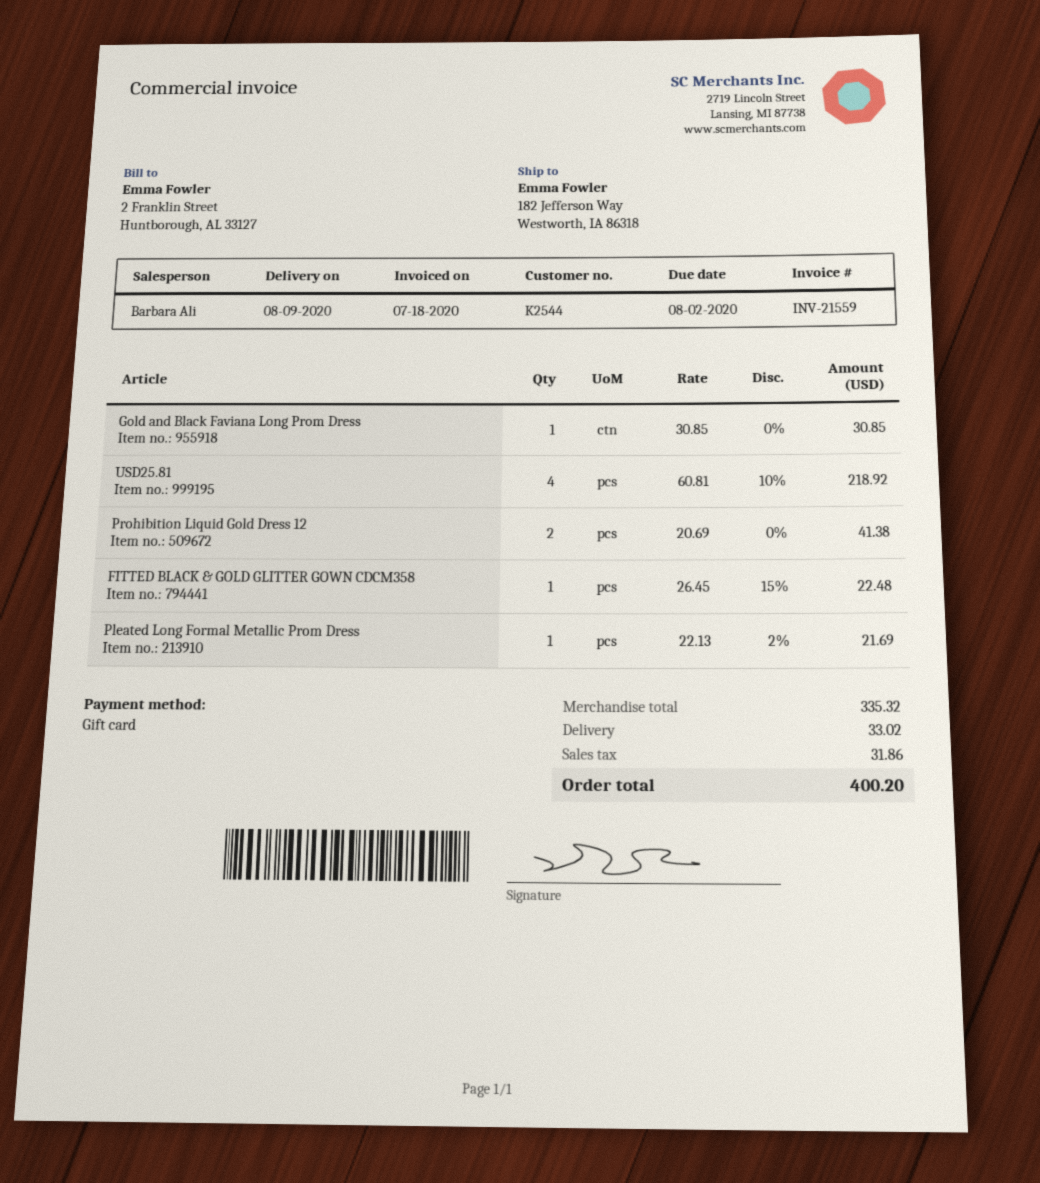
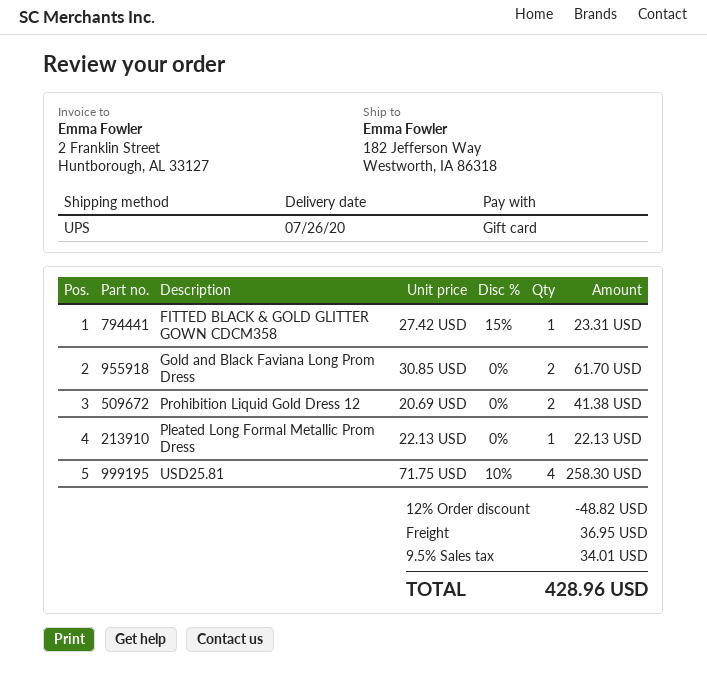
delivery date: 2020-08-09 -> 2020-07-26
Gold and Black Faviana Long Prom Dress: 1 x 30.85 = 30.85 -> 2 x 30.85 = 61.70
USD25.81: 4 x 60.81 - 10% = 218.92 -> 4 x 71.75 - 10% = 258.30
FITTED BLACK & GOLD GLITTER GOWN CDCM358: 1 x 26.45 - 15% = 22.48 -> 1 x 27.42 - 15% = 23.31
Pleated Long Formal Metallic Prom Dress: 1 x 22.13 - 2% = 21.69 -> 1 x 22.13 = 22.13
discount: none -> 12% = 48.82
shipping: 33.02 -> 36.95
tax: 31.86 -> 34.01
total: 400.20 -> 428.96

